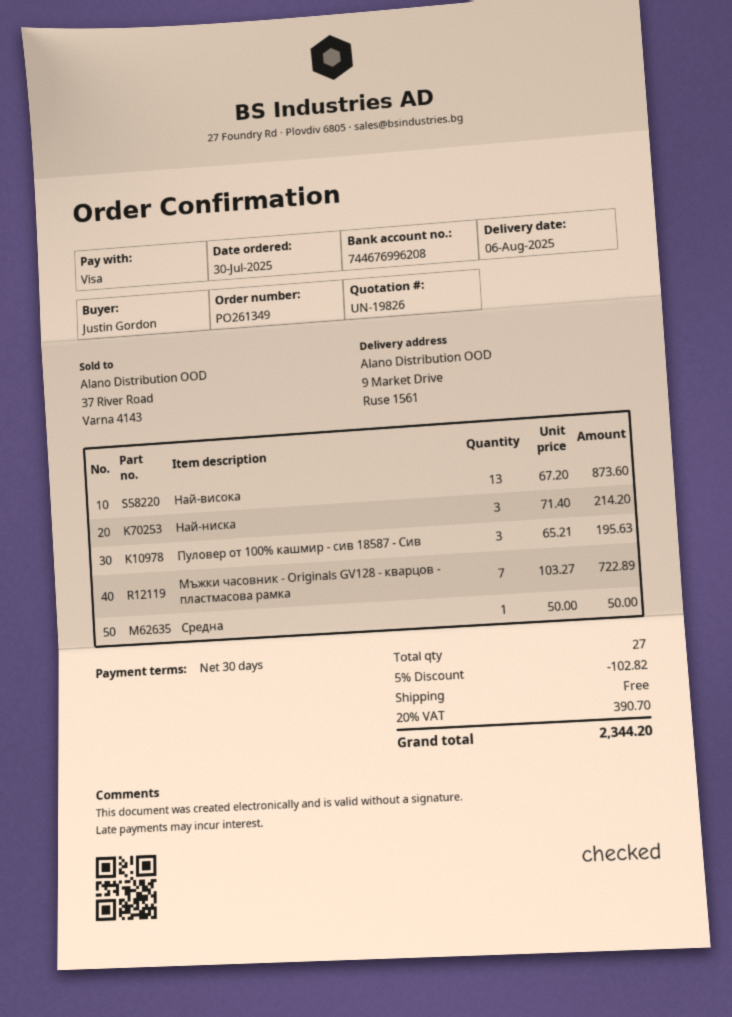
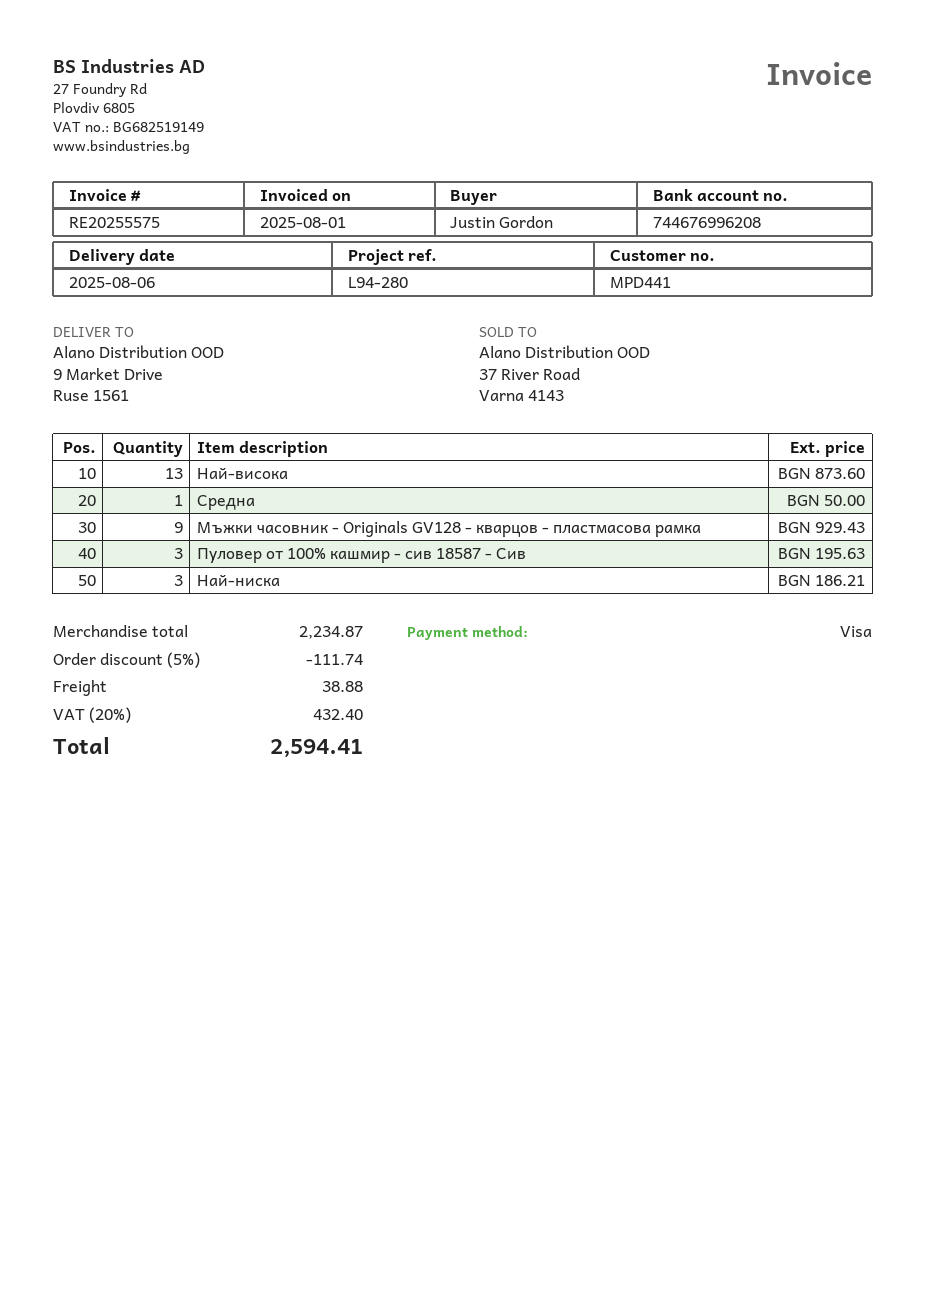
Най-ниска: 3 for 214.20 -> 3 for 186.21
Мъжки часовник - Originals GV128 - кварцов - пластмасова рамка: 7 for 722.89 -> 9 for 929.43
discount: 5% = 102.82 -> 5% = 111.74
shipping: 0.00 -> 38.88
tax: 20% = 390.70 -> 20% = 432.40
total: 2344.20 -> 2594.41

